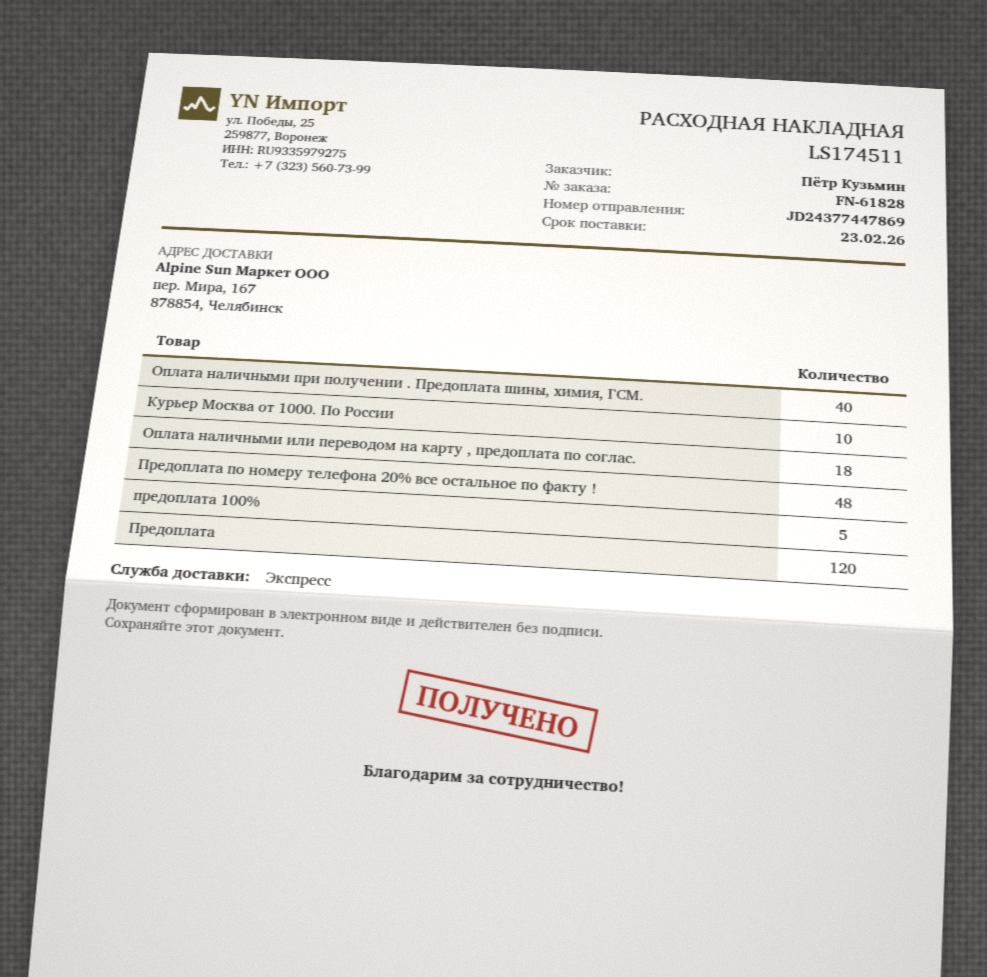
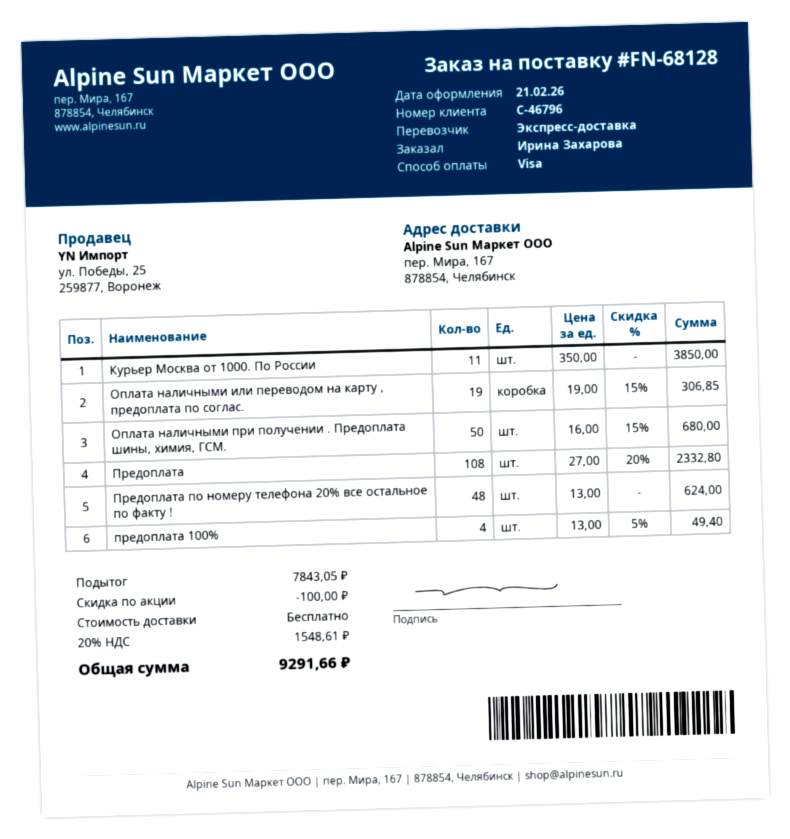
order number: FN-61828 -> FN-68128
ordered by: Пётр Кузьмин -> Ирина Захарова
Оплата наличными при получении . Предоплата шины, химия, ГСМ.: 40 -> 50
Курьер Москва от 1000. По России: 10 -> 11
Оплата наличными или переводом на карту , предоплата по соглас.: 18 -> 19
предоплата 100%: 5 -> 4
Предоплата: 120 -> 108

